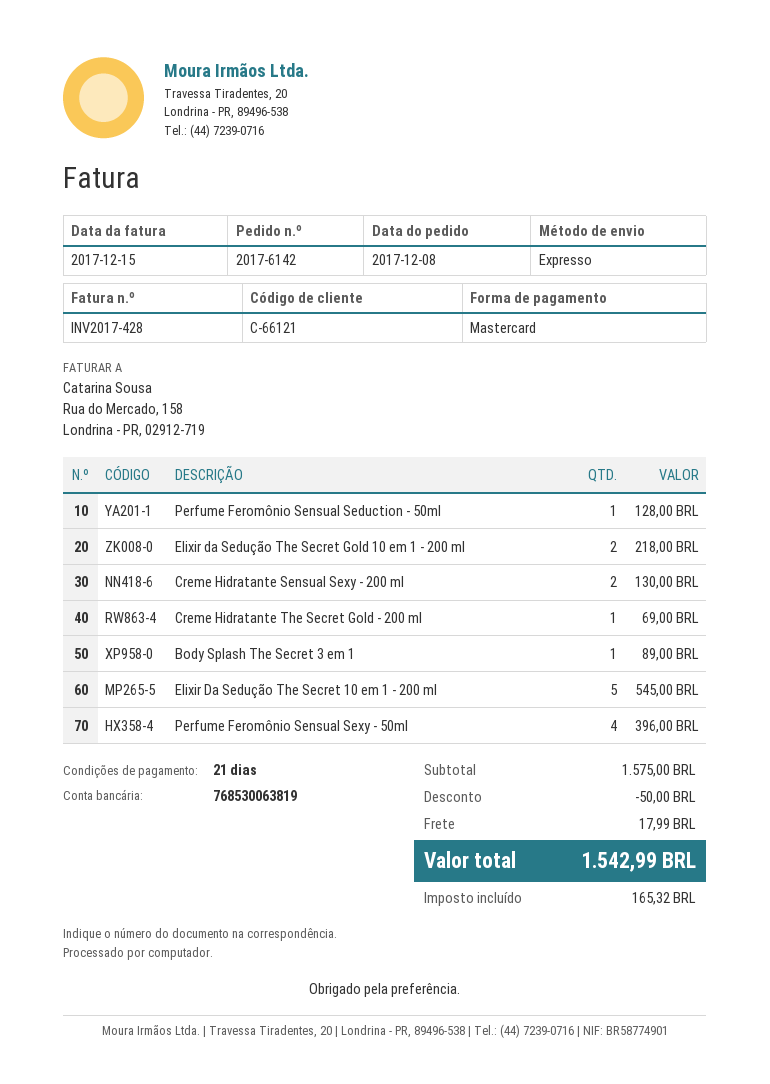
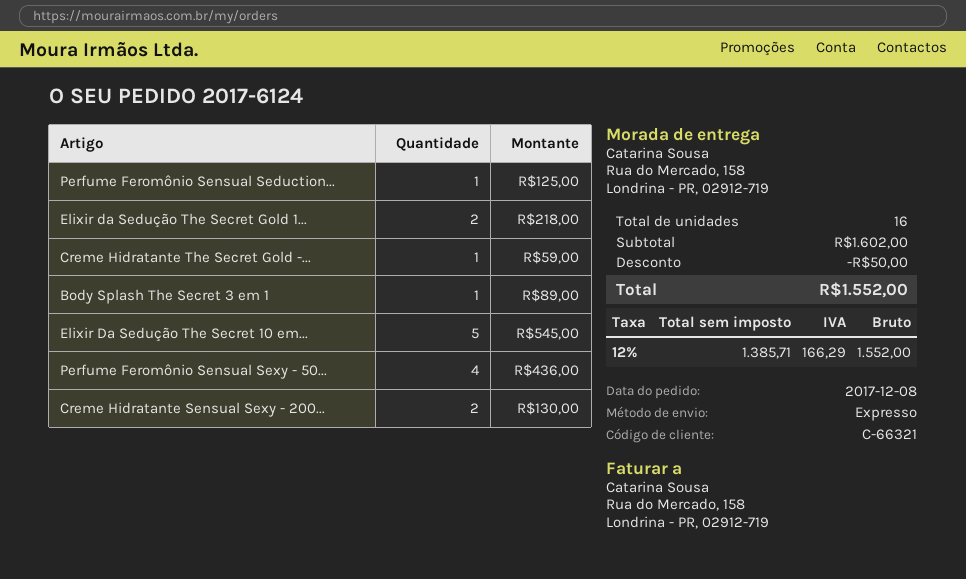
order number: 2017-6142 -> 2017-6124
customer number: C-66121 -> C-66321
Perfume Feromônio Sensual Seduction - 50ml: 1 for 128.00 -> 1 for 125.00
Creme Hidratante The Secret Gold - 200 ml: 1 for 69.00 -> 1 for 59.00
Perfume Feromônio Sensual Sexy - 50ml: 4 for 396.00 -> 4 for 436.00
subtotal: 1575.00 -> 1602.00
shipping: 17.99 -> none
tax: 165.32 -> 166.29
total: 1542.99 -> 1552.00

